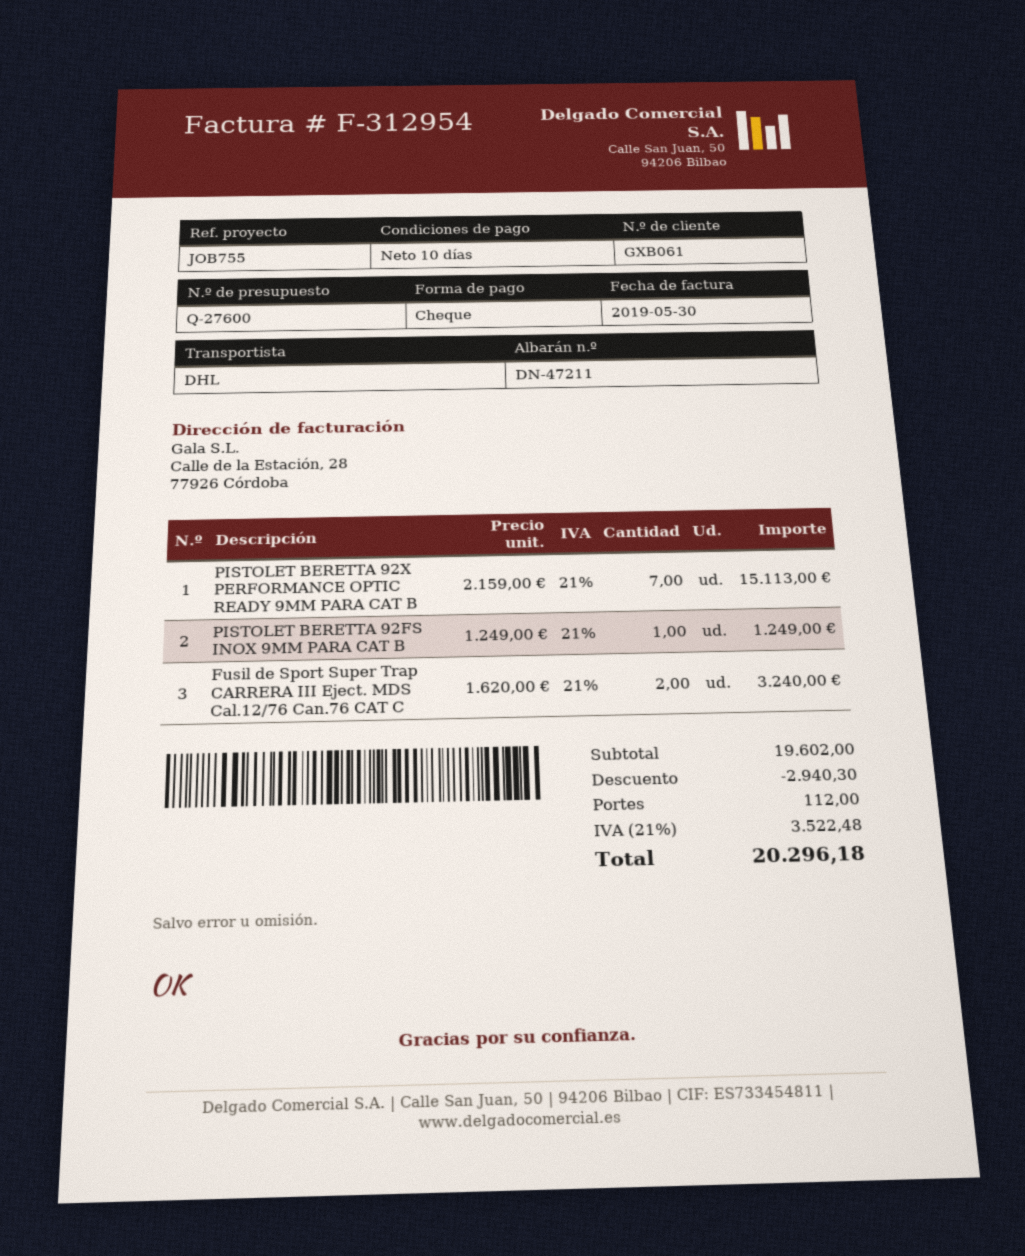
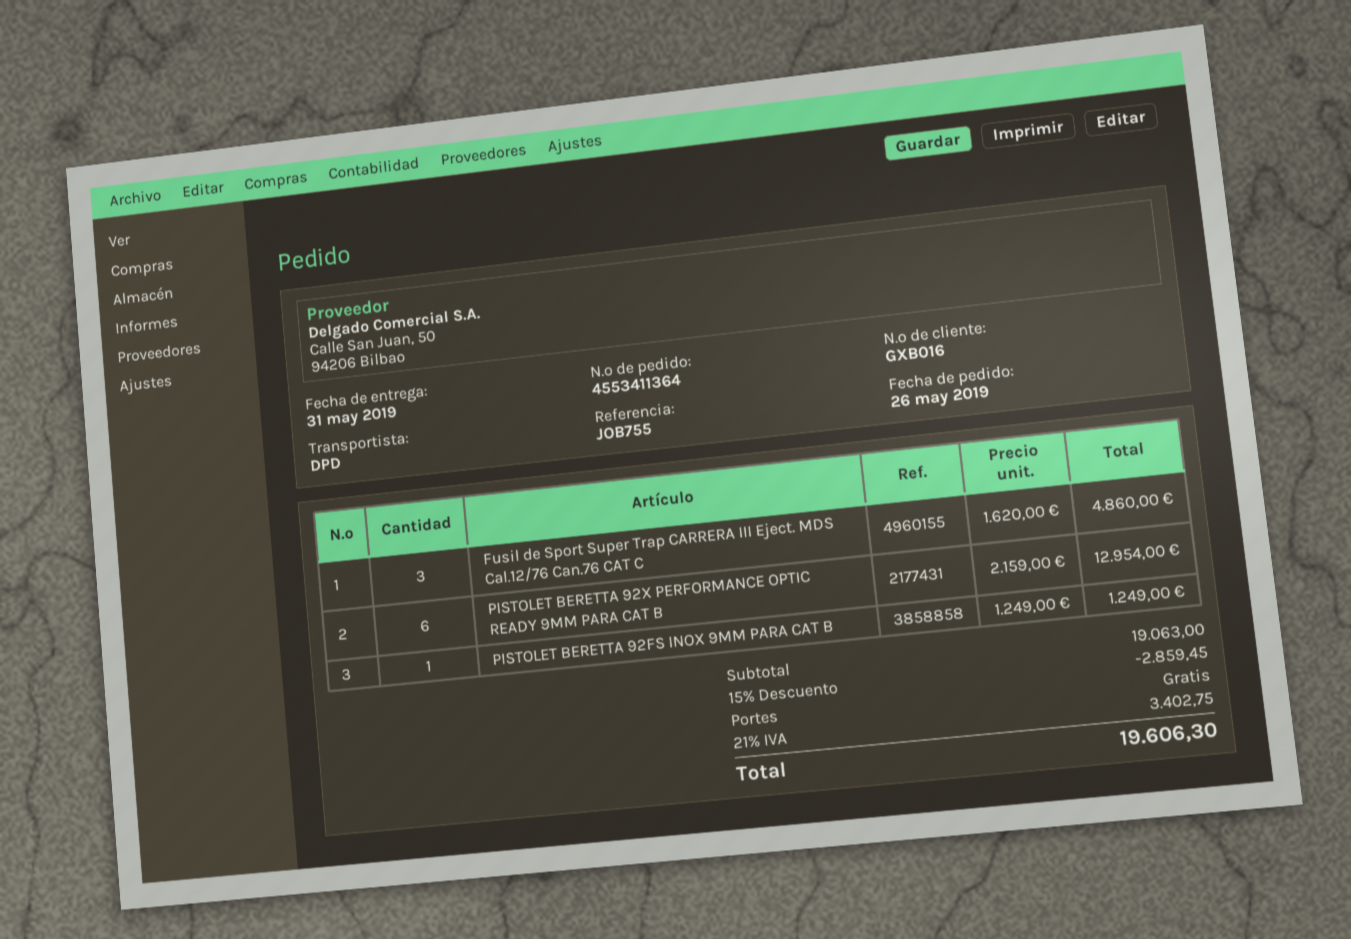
customer number: GXB061 -> GXB016
shipping method: DHL -> DPD
PISTOLET BERETTA 92X PERFORMANCE OPTIC READY 9MM PARA CAT B: 7 x 2159.00 = 15113.00 -> 6 x 2159.00 = 12954.00
Fusil de Sport Super Trap CARRERA III Eject. MDS Cal.12/76 Can.76 CAT C: 2 x 1620.00 = 3240.00 -> 3 x 1620.00 = 4860.00
subtotal: 19602.00 -> 19063.00
discount: 2940.30 -> 2859.45
shipping: 112.00 -> 0.00
tax: 21% = 3522.48 -> 21% = 3402.75
total: 20296.18 -> 19606.30

